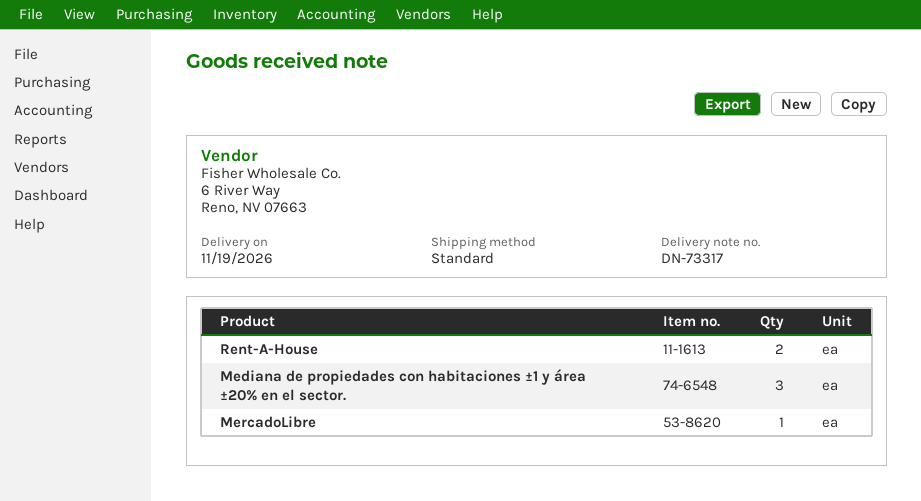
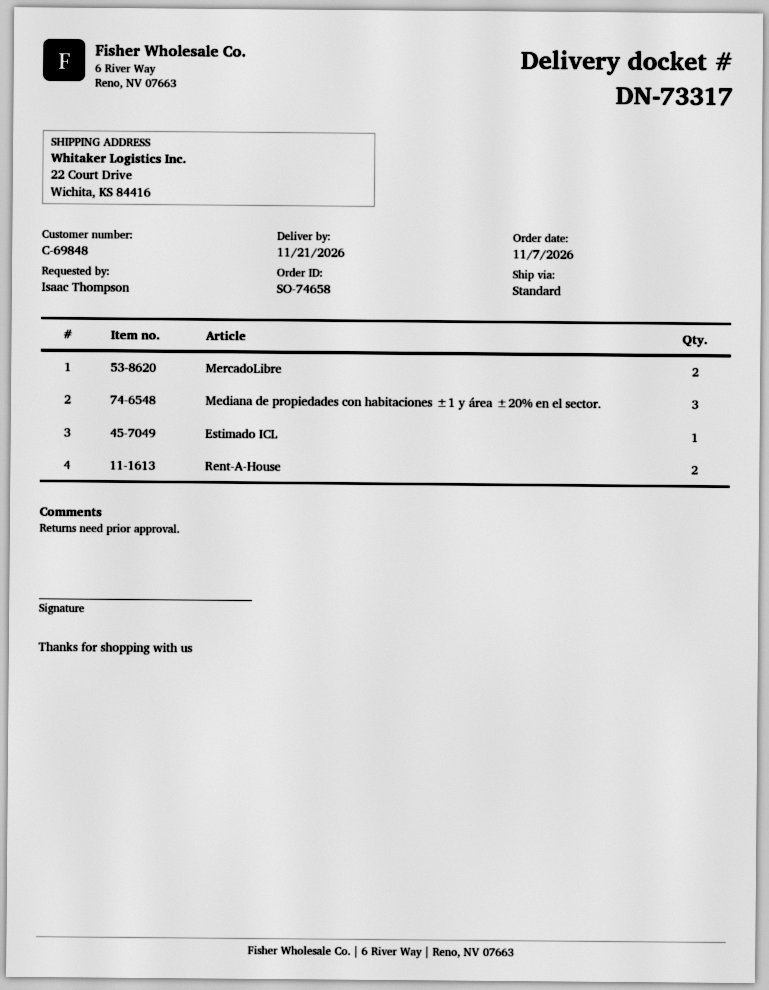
delivery date: 2026-11-19 -> 2026-11-21
MercadoLibre: 1 -> 2
Estimado ICL: none -> 1

